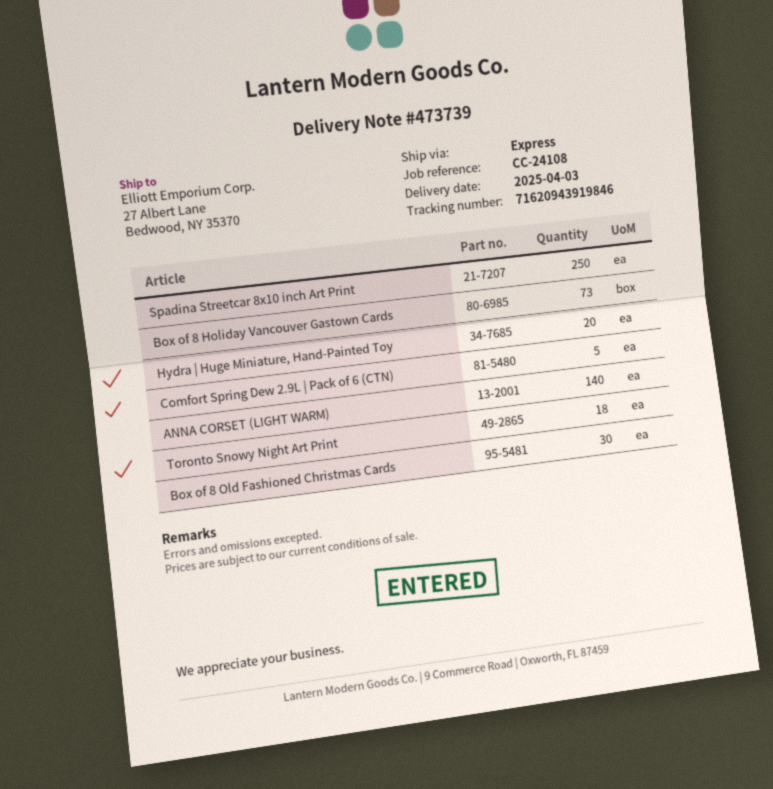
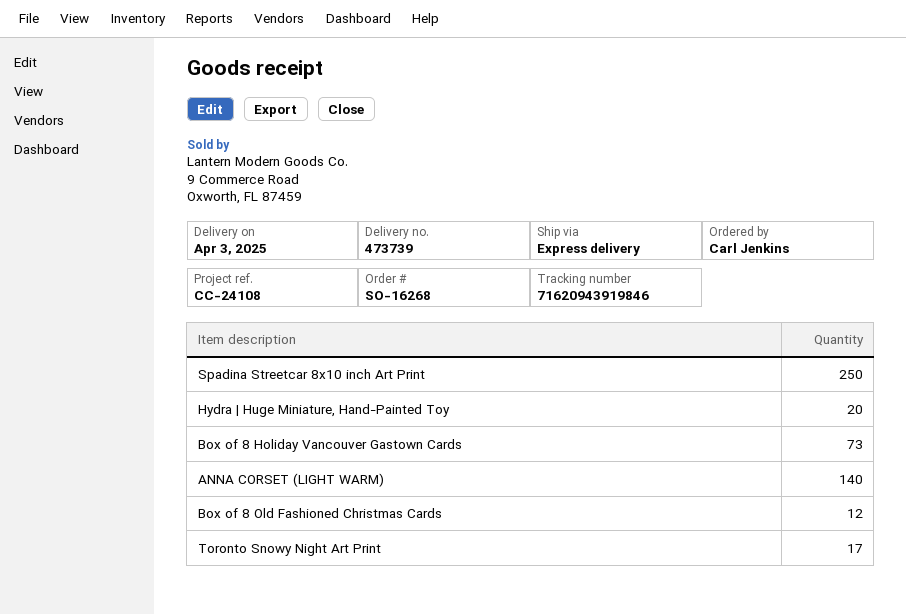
Comfort Spring Dew 2.9L | Pack of 6 (CTN): 5 -> none
Toronto Snowy Night Art Print: 18 -> 17
Box of 8 Old Fashioned Christmas Cards: 30 -> 12

